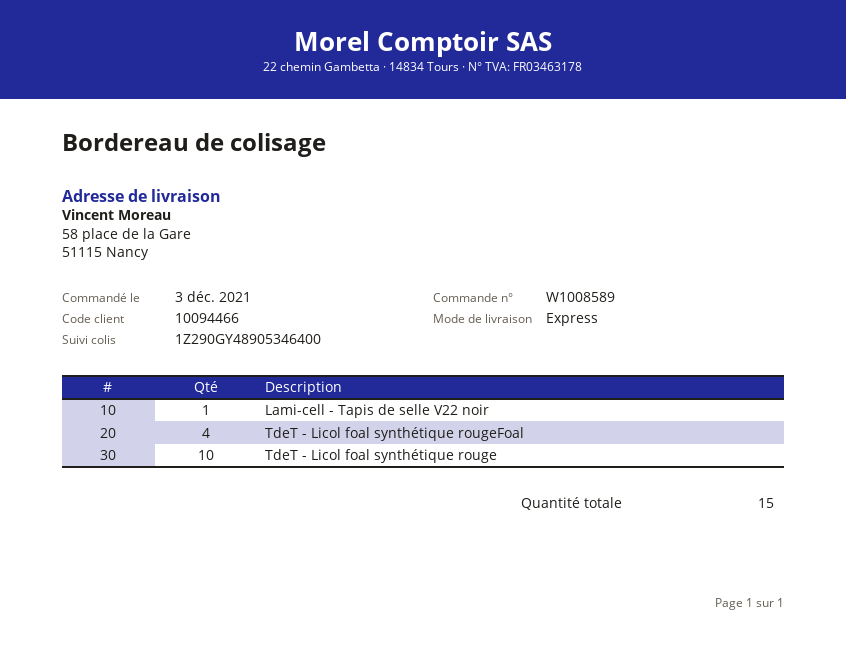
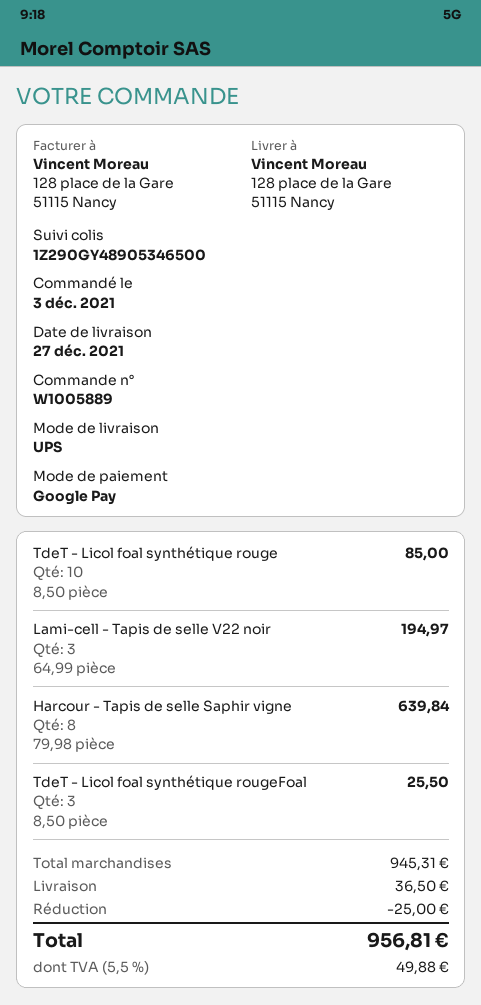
order number: W1008589 -> W1005889
shipping method: express -> UPS
tracking number: 1Z290GY48905346400 -> 1Z290GY48905346500
ship to: 58 place de la Gare, 51115 Nancy -> 128 place de la Gare, 51115 Nancy
Lami-cell - Tapis de selle V22 noir: 1 -> 3
TdeT - Licol foal synthétique rougeFoal: 4 -> 3
Harcour - Tapis de selle Saphir vigne: none -> 8

